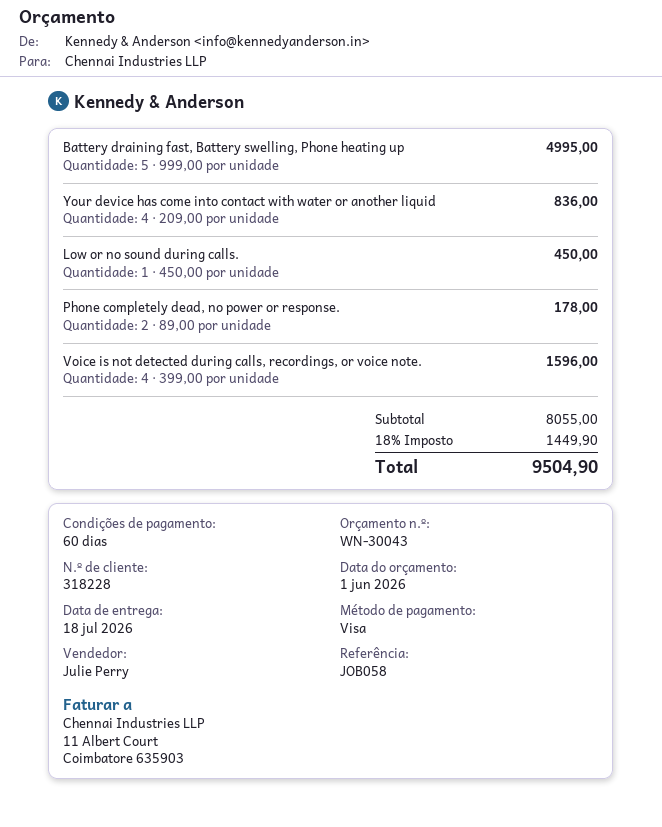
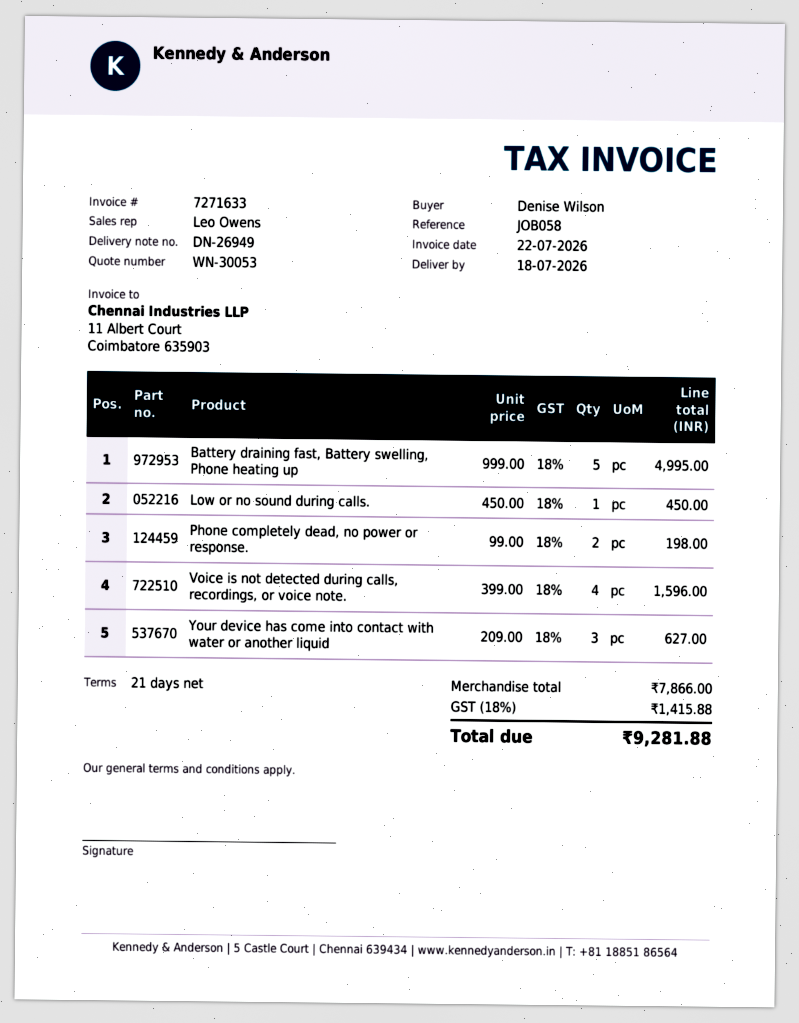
quote number: WN-30043 -> WN-30053
payment terms: 60 days -> 21 days
sales rep: Julie Perry -> Leo Owens
Your device has come into contact with water or another liquid: 4 x 209.00 = 836.00 -> 3 x 209.00 = 627.00
Phone completely dead, no power or response.: 2 x 89.00 = 178.00 -> 2 x 99.00 = 198.00
subtotal: 8055.00 -> 7866.00
tax: 18% = 1449.90 -> 18% = 1415.88
total: 9504.90 -> 9281.88

